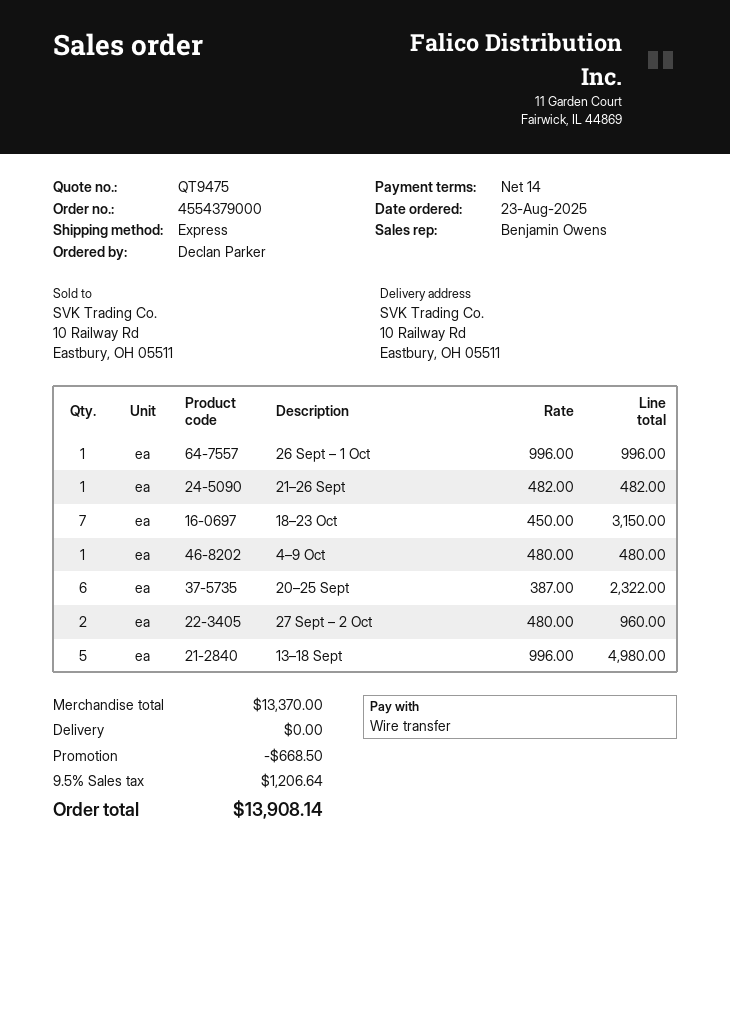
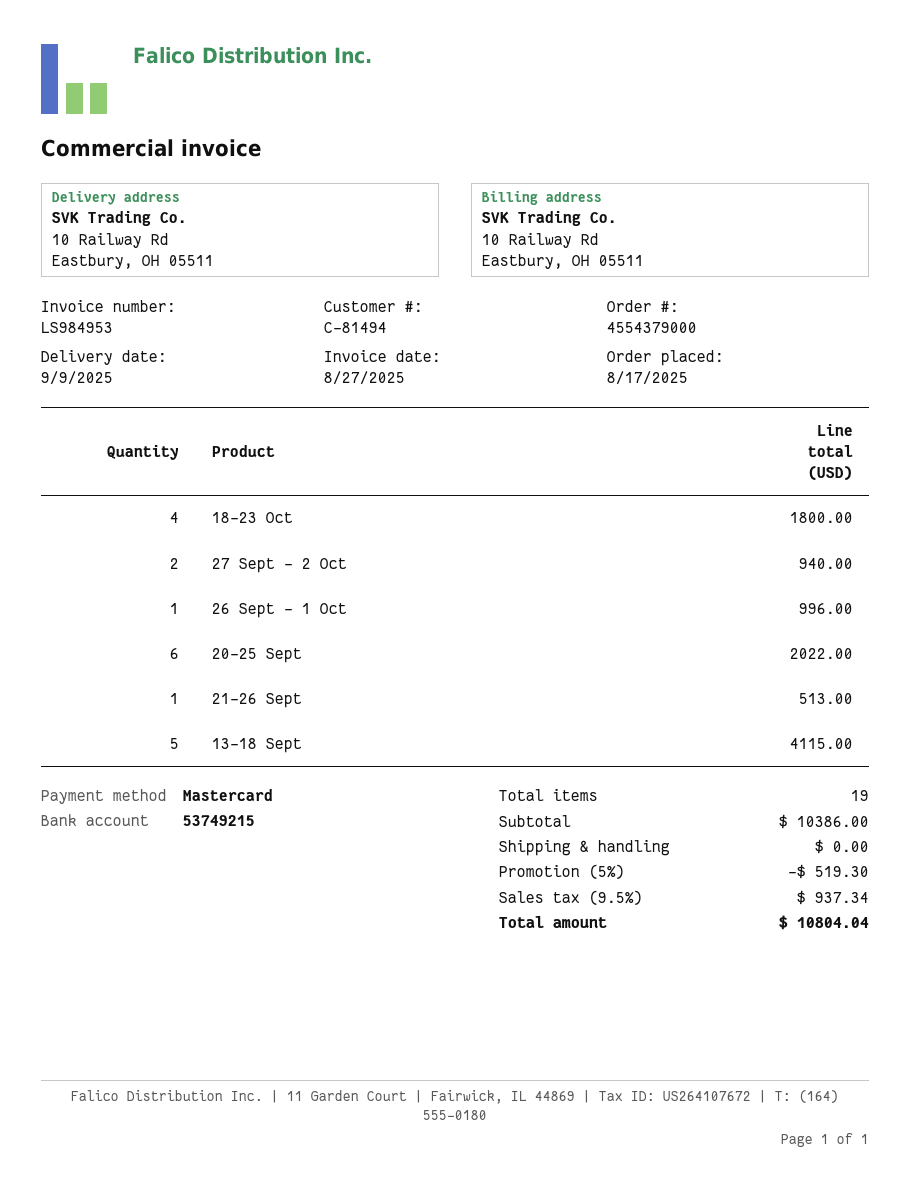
order date: 2025-08-23 -> 2025-08-17
payment method: bank transfer -> Mastercard
21–26 Sept: 1 for 482.00 -> 1 for 513.00
18–23 Oct: 7 for 3150.00 -> 4 for 1800.00
4–9 Oct: 1 for 480.00 -> none
20–25 Sept: 6 for 2322.00 -> 6 for 2022.00
27 Sept – 2 Oct: 2 for 960.00 -> 2 for 940.00
13–18 Sept: 5 for 4980.00 -> 5 for 4115.00
subtotal: 13370.00 -> 10386.00
discount: 668.50 -> 519.30
tax: 9.5% = 1206.64 -> 9.5% = 937.34
total: 13908.14 -> 10804.04

